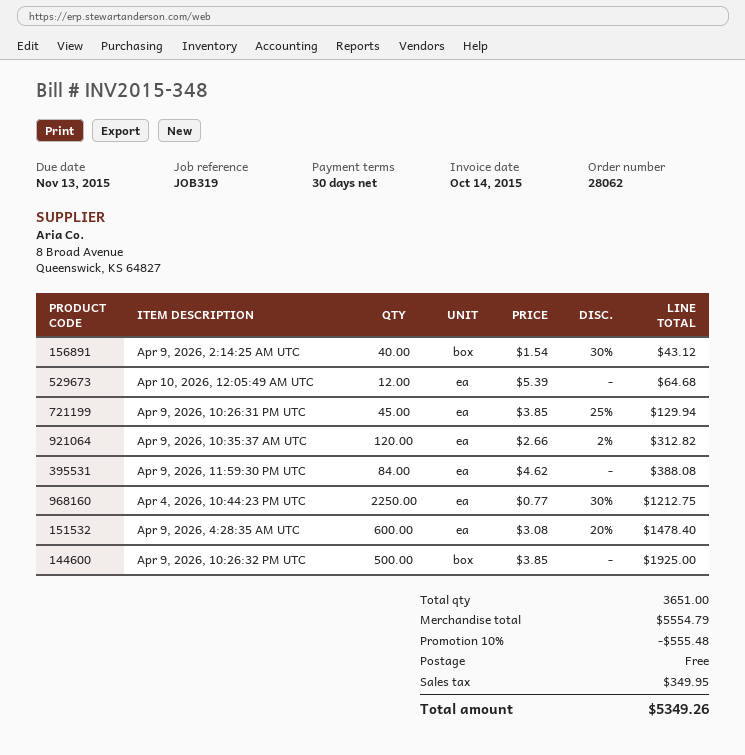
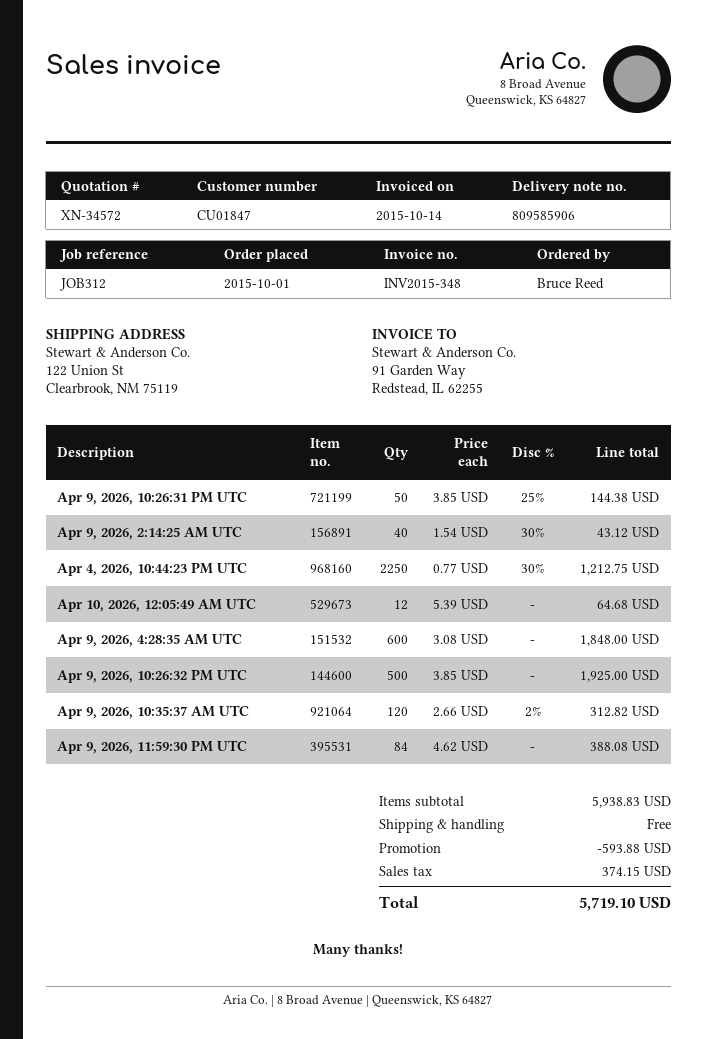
reference: JOB319 -> JOB312
Apr 9, 2026, 10:26:31 PM UTC: 45 x 3.85 - 25% = 129.94 -> 50 x 3.85 - 25% = 144.38
Apr 9, 2026, 4:28:35 AM UTC: 600 x 3.08 - 20% = 1478.40 -> 600 x 3.08 = 1848.00
subtotal: 5554.79 -> 5938.83
discount: 555.48 -> 593.88
tax: 349.95 -> 374.15
total: 5349.26 -> 5719.10

